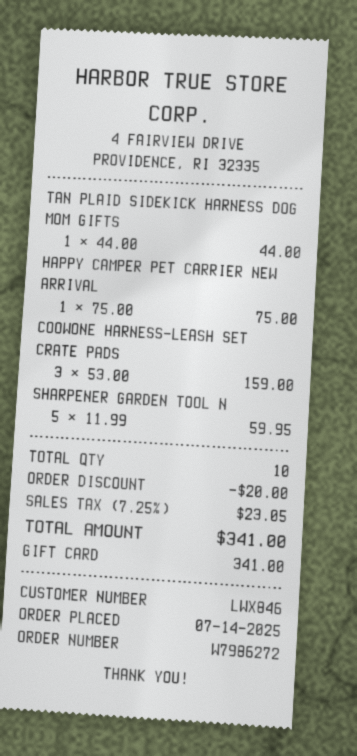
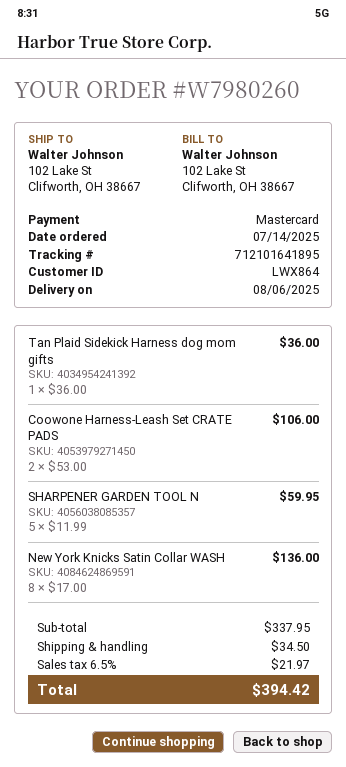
order number: W7986272 -> W7980260
customer number: LWX846 -> LWX864
payment method: gift card -> Mastercard
TAN PLAID SIDEKICK HARNESS DOG MOM GIFTS: 1 x 44.00 = 44.00 -> 1 x 36.00 = 36.00
HAPPY CAMPER PET CARRIER NEW ARRIVAL: 1 x 75.00 = 75.00 -> none
COOWONE HARNESS-LEASH SET CRATE PADS: 3 x 53.00 = 159.00 -> 2 x 53.00 = 106.00
New York Knicks Satin Collar WASH: none -> 8 x 17.00 = 136.00
discount: 20.00 -> none
shipping: none -> 34.50
tax: 7.25% = 23.05 -> 6.5% = 21.97
total: 341.00 -> 394.42

